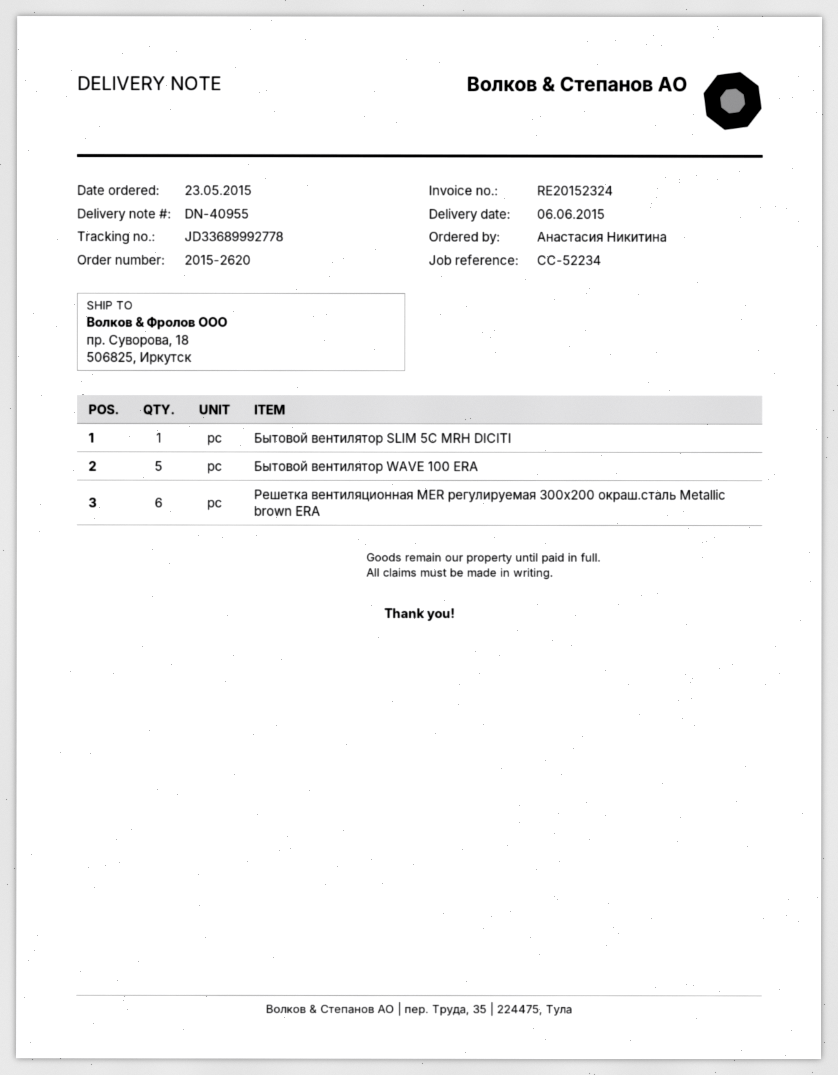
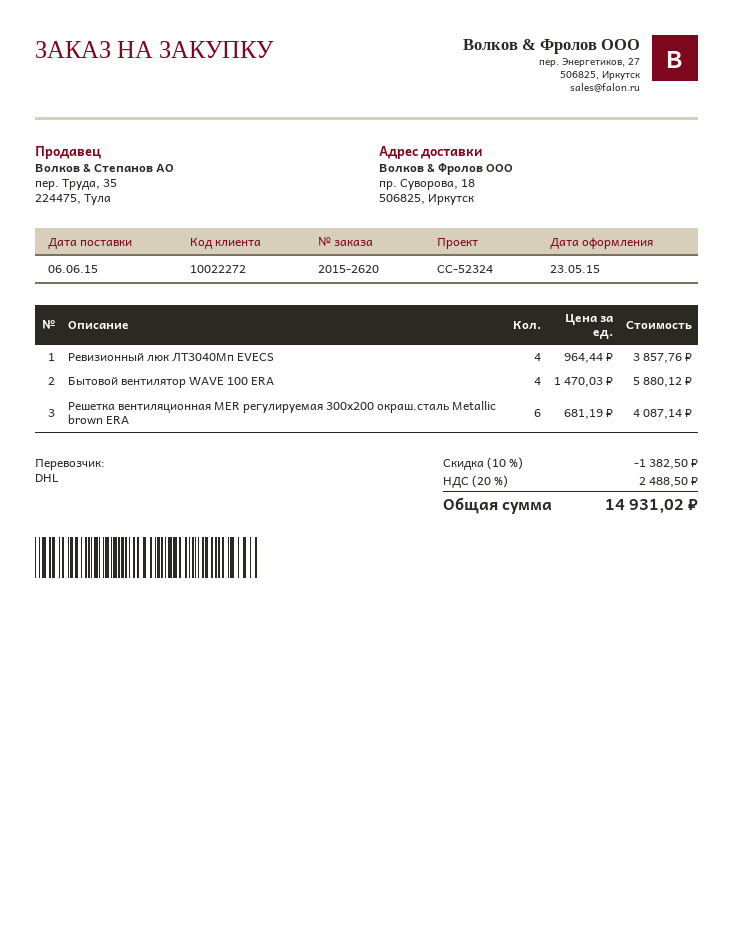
reference: CC-52234 -> CC-52324
Бытовой вентилятор SLIM 5C MRH DICITI: 1 -> none
Бытовой вентилятор WAVE 100 ERA: 5 -> 4
Ревизионный люк ЛТ3040Мп EVECS: none -> 4

